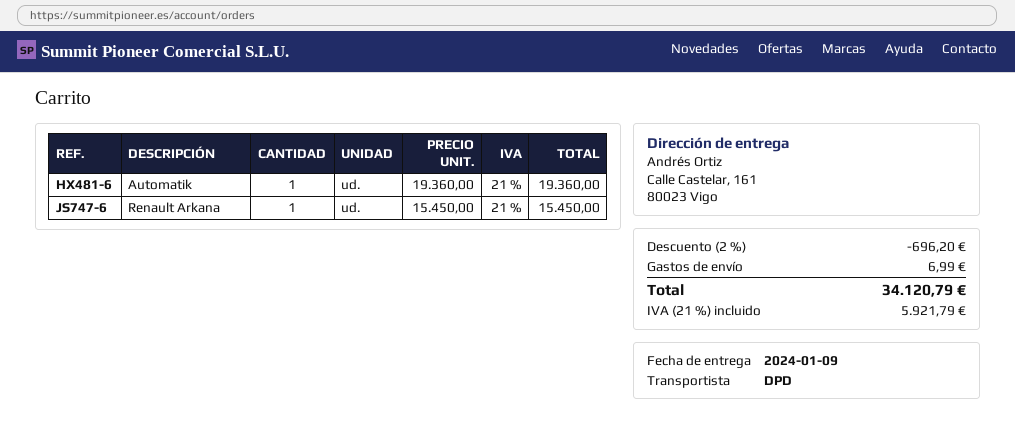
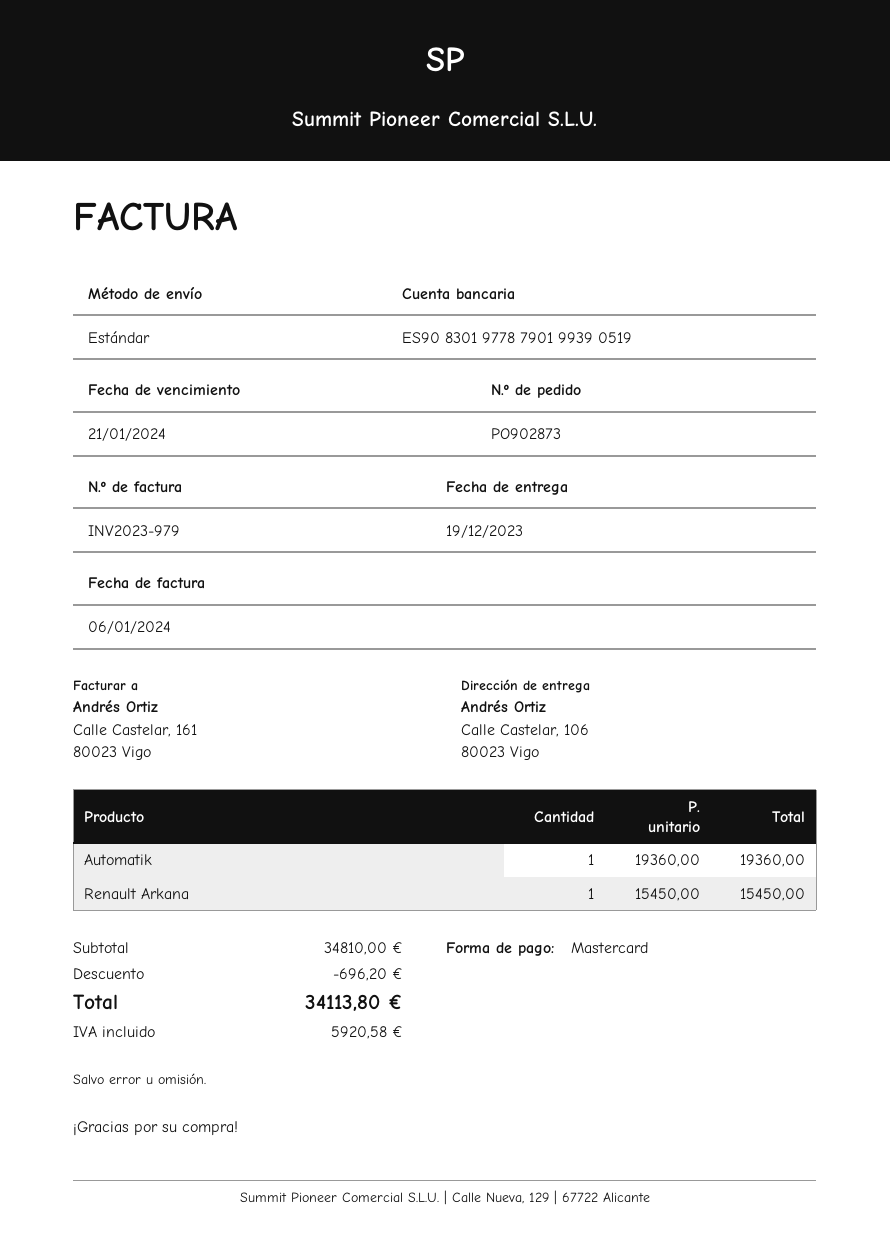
delivery date: 2024-01-09 -> 2023-12-19
shipping method: DPD -> standard
ship to: Calle Castelar, 161, 80023 Vigo -> Calle Castelar, 106, 80023 Vigo
shipping: 6.99 -> none
tax: 5921.79 -> 5920.58
total: 34120.79 -> 34113.80

